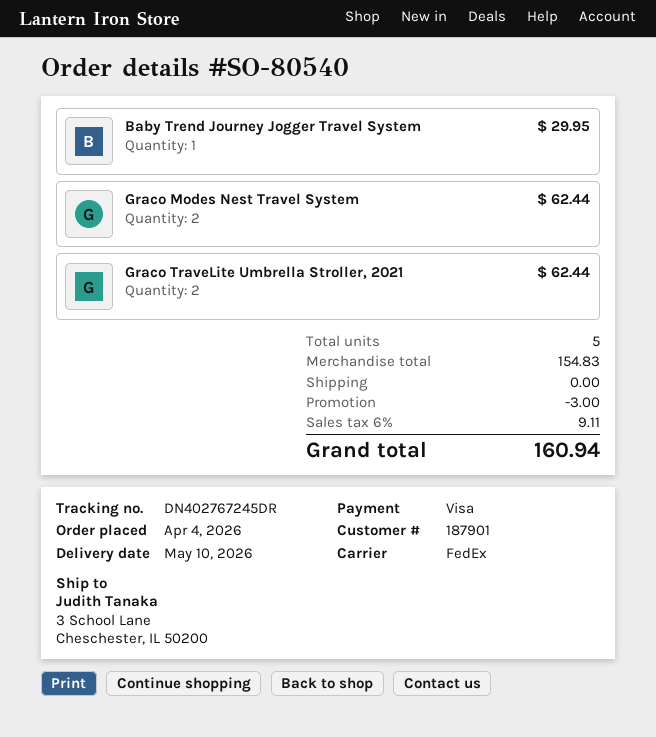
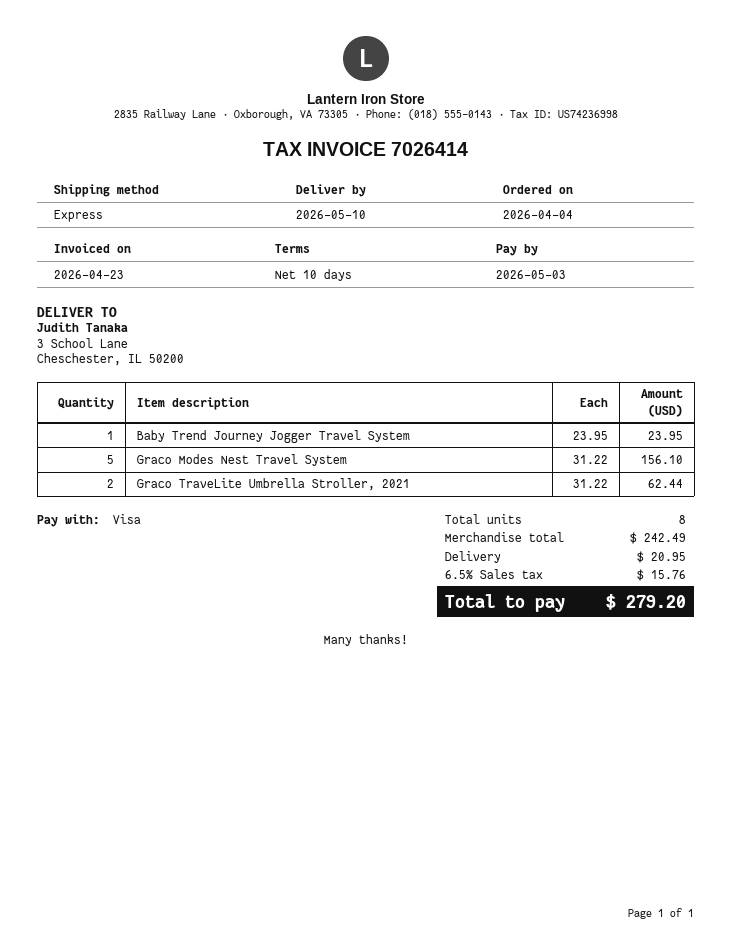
shipping method: FedEx -> express
Baby Trend Journey Jogger Travel System: 1 for 29.95 -> 1 for 23.95
Graco Modes Nest Travel System: 2 for 62.44 -> 5 for 156.10
total quantity: 5 -> 8
subtotal: 154.83 -> 242.49
discount: 3.00 -> none
shipping: 0.00 -> 20.95
tax: 6% = 9.11 -> 6.5% = 15.76
total: 160.94 -> 279.20

